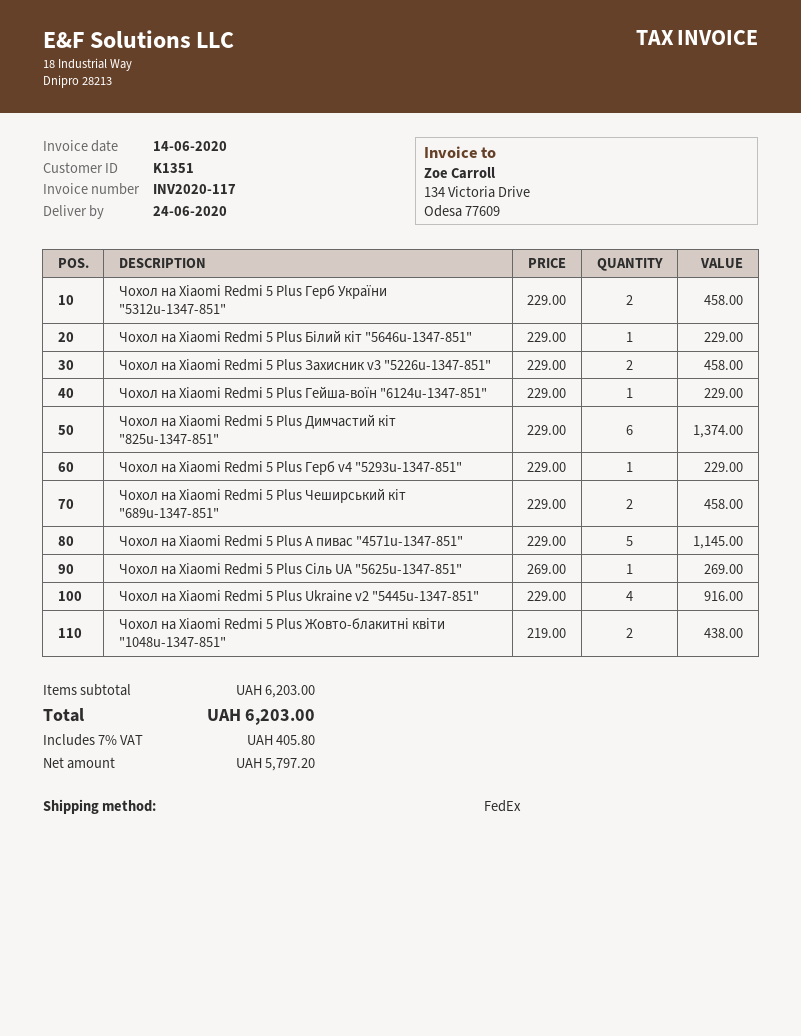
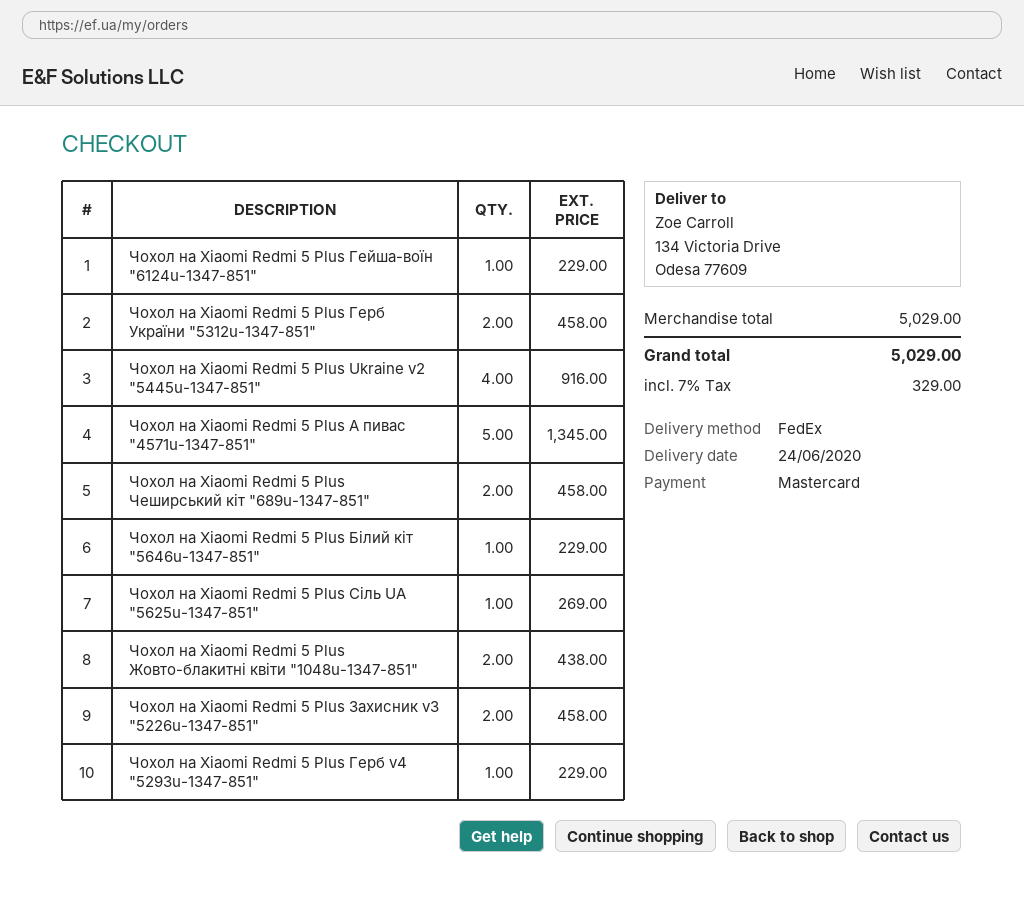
Чохол на Xiaomi Redmi 5 Plus Димчастий кіт "825u-1347-851": 6 for 1374.00 -> none
Чохол на Xiaomi Redmi 5 Plus А пивас "4571u-1347-851": 5 for 1145.00 -> 5 for 1345.00
subtotal: 6203.00 -> 5029.00
tax: 7% = 405.80 -> 7% = 329.00
total: 6203.00 -> 5029.00

